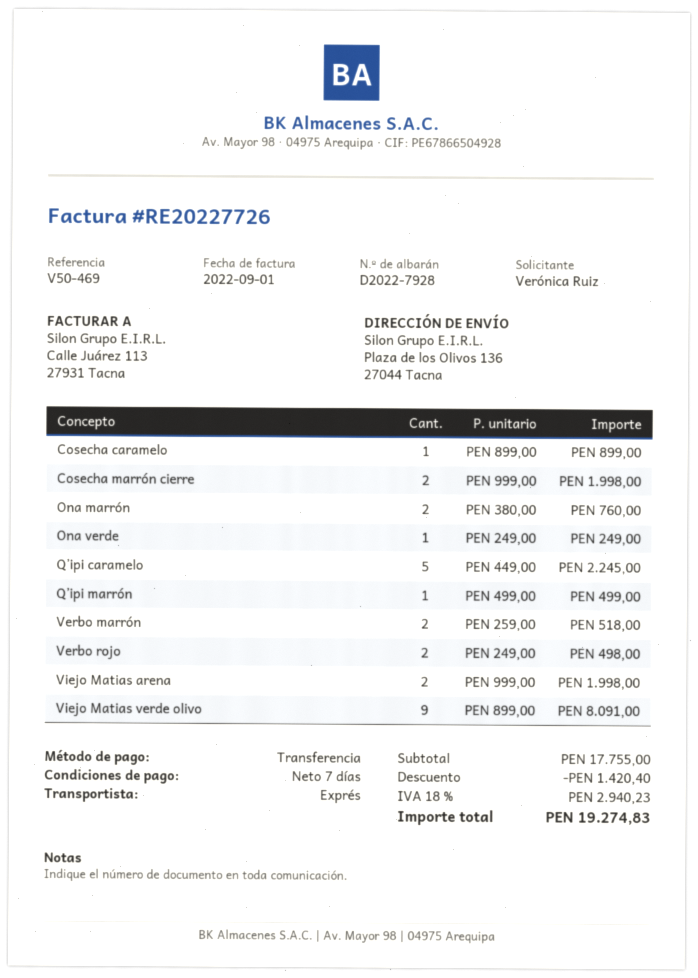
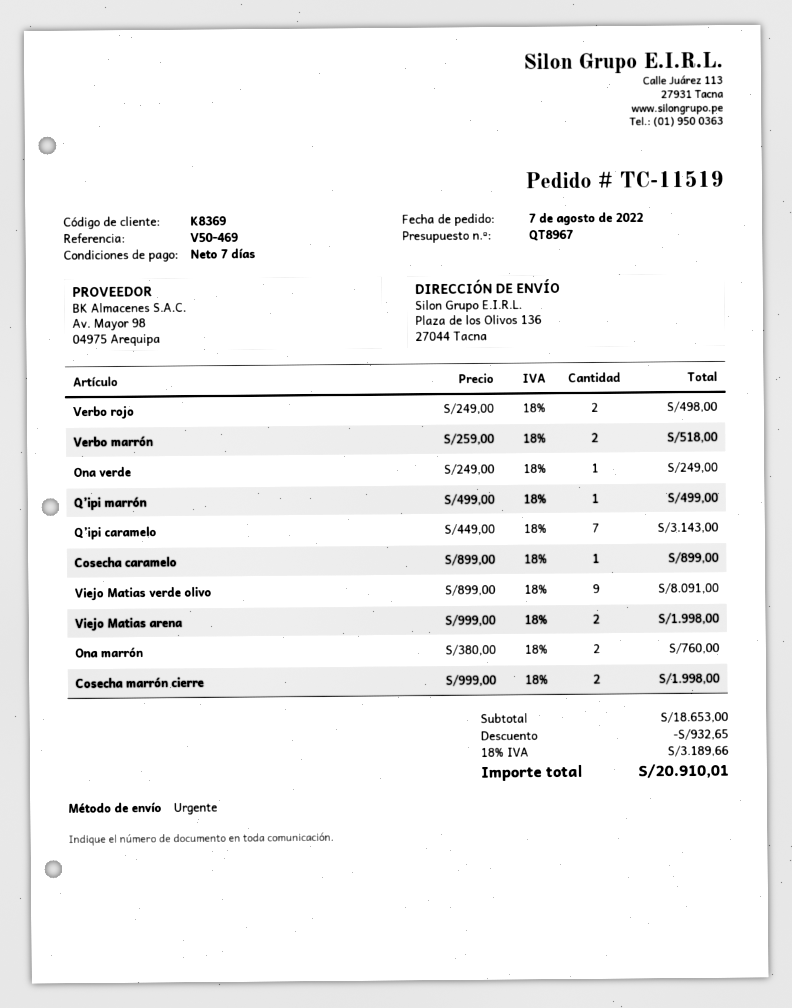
Q’ipi caramelo: 5 x 449.00 = 2245.00 -> 7 x 449.00 = 3143.00
subtotal: 17755.00 -> 18653.00
discount: 1420.40 -> 932.65
tax: 18% = 2940.23 -> 18% = 3189.66
total: 19274.83 -> 20910.01

